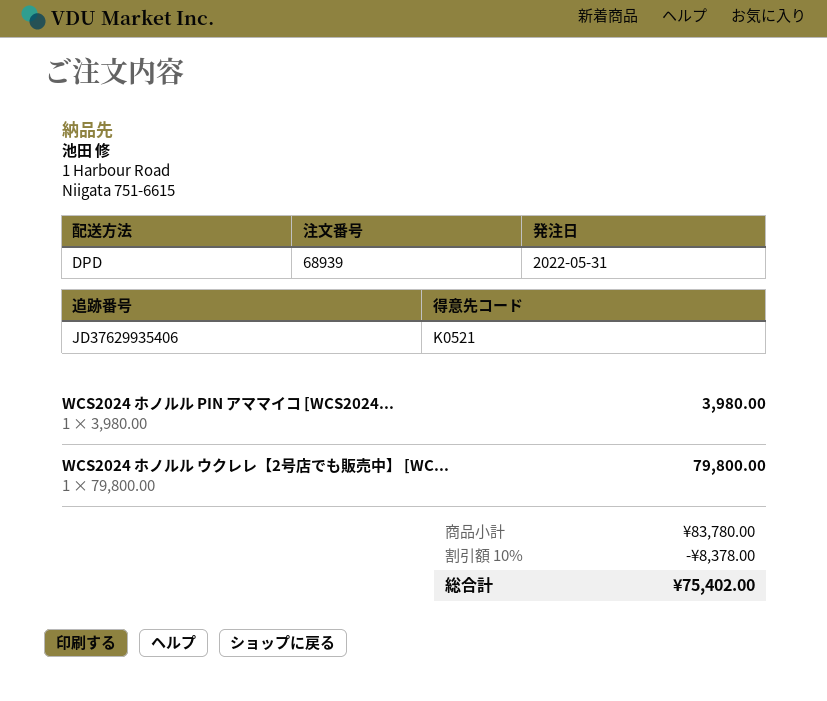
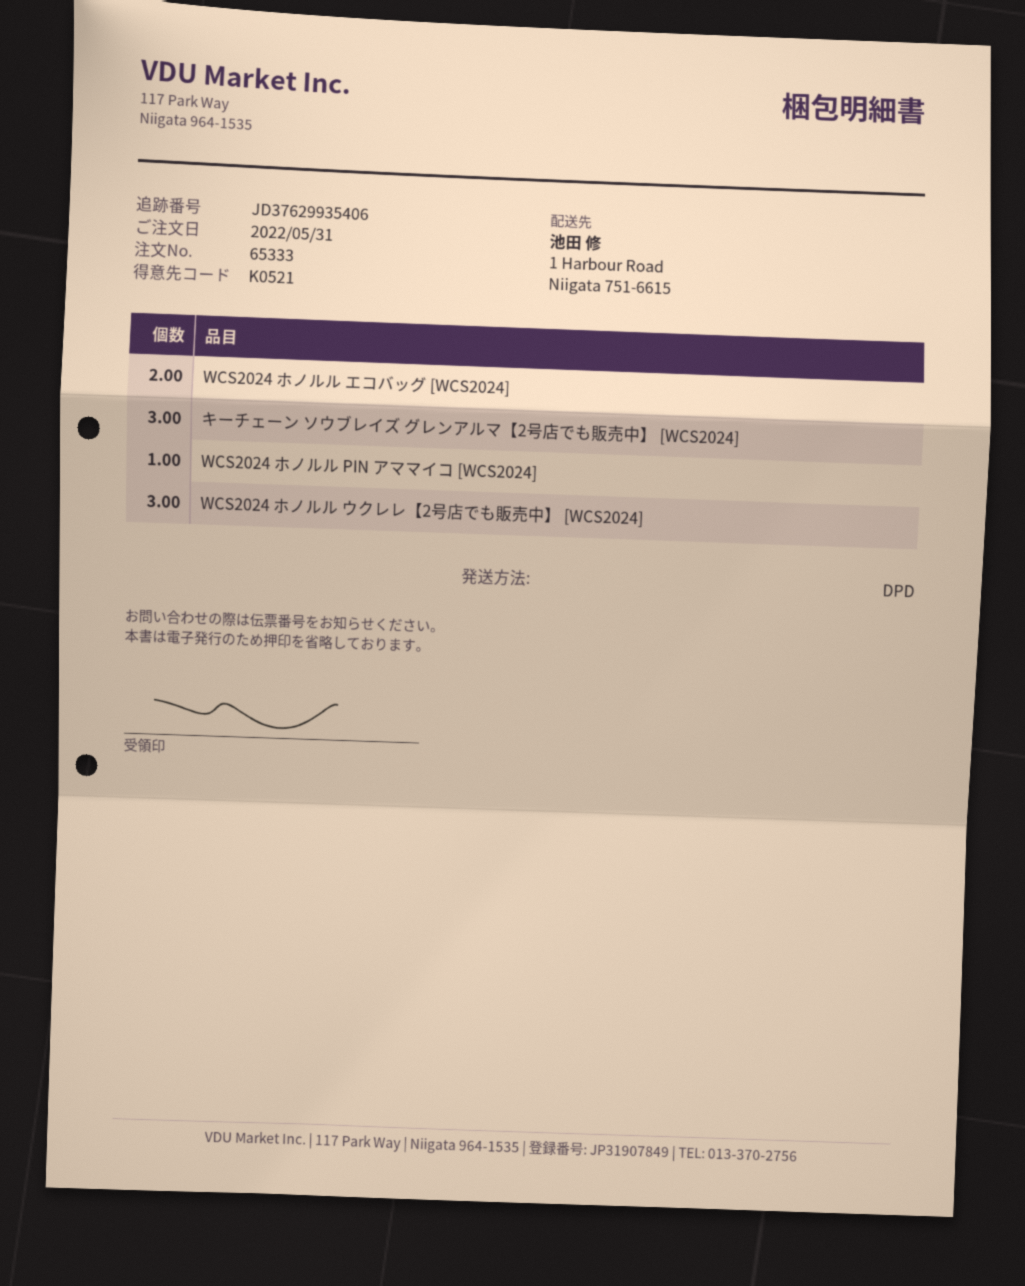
order number: 68939 -> 65333
WCS2024 ホノルル ウクレレ【2号店でも販売中】 [WC...: 1 -> 3
WCS2024 ホノルル エコバッグ [WCS2024]: none -> 2
キーチェーン ソウブレイズ グレンアルマ【2号店でも販売中】 [WCS2024]: none -> 3

